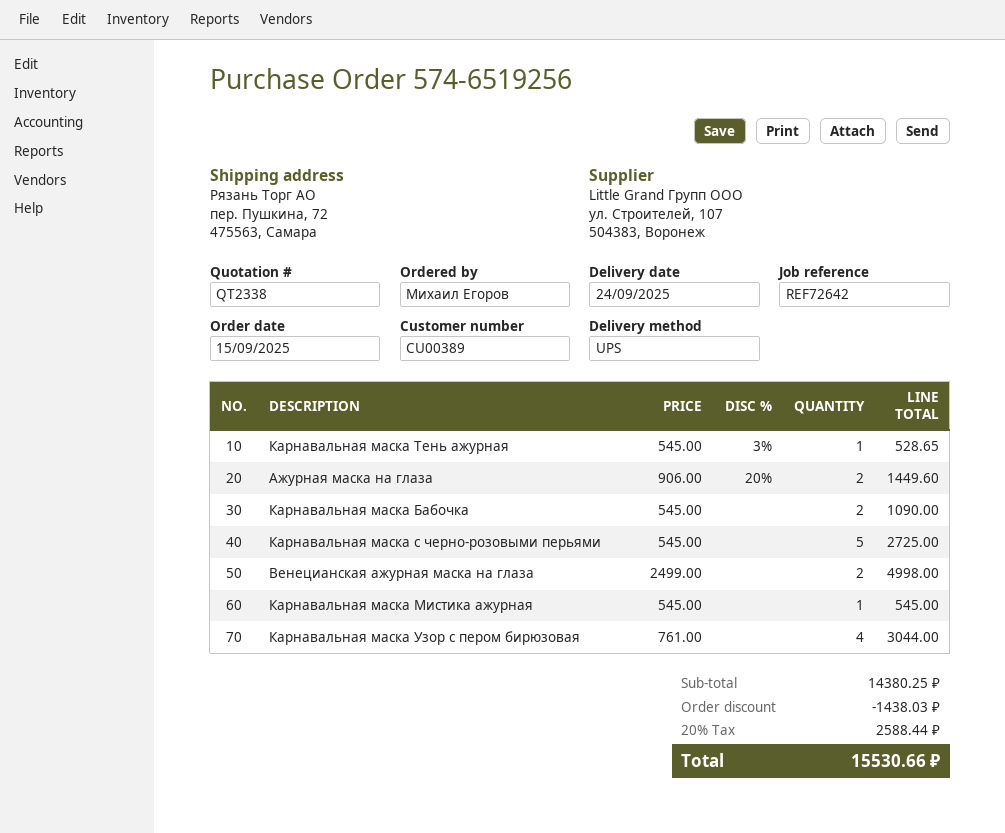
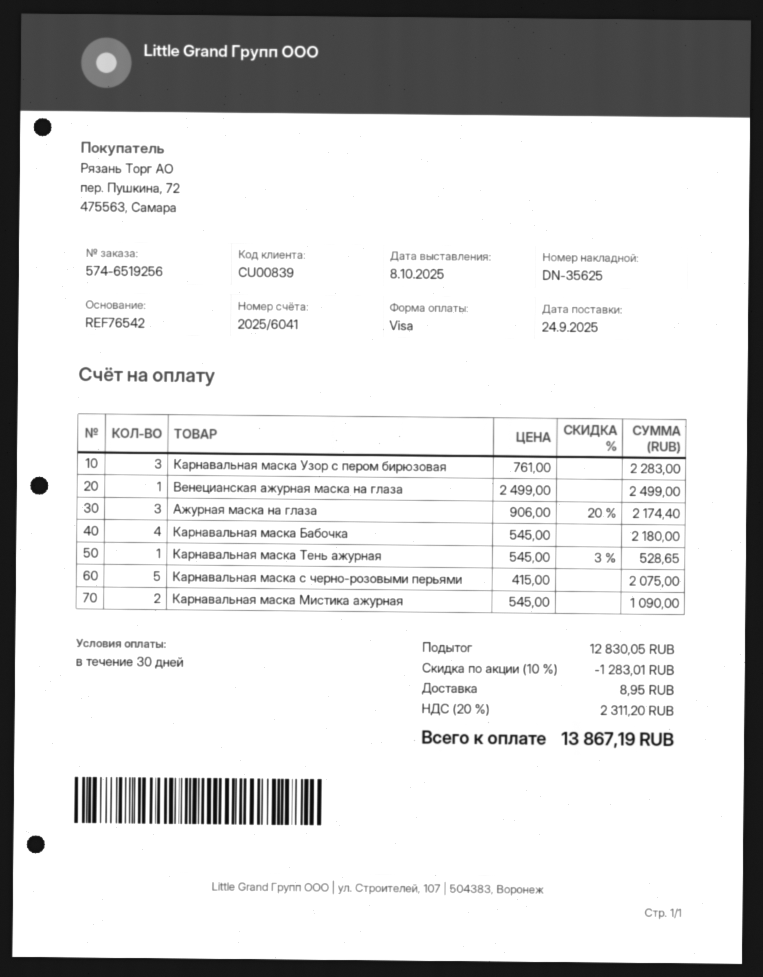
customer number: CU00389 -> CU00839
reference: REF72642 -> REF76542
Ажурная маска на глаза: 2 x 906.00 - 20% = 1449.60 -> 3 x 906.00 - 20% = 2174.40
Карнавальная маска Бабочка: 2 x 545.00 = 1090.00 -> 4 x 545.00 = 2180.00
Карнавальная маска с черно-розовыми перьями: 5 x 545.00 = 2725.00 -> 5 x 415.00 = 2075.00
Венецианская ажурная маска на глаза: 2 x 2499.00 = 4998.00 -> 1 x 2499.00 = 2499.00
Карнавальная маска Мистика ажурная: 1 x 545.00 = 545.00 -> 2 x 545.00 = 1090.00
Карнавальная маска Узор с пером бирюзовая: 4 x 761.00 = 3044.00 -> 3 x 761.00 = 2283.00
subtotal: 14380.25 -> 12830.05
discount: 1438.03 -> 1283.01
shipping: none -> 8.95
tax: 20% = 2588.44 -> 20% = 2311.20
total: 15530.66 -> 13867.19

